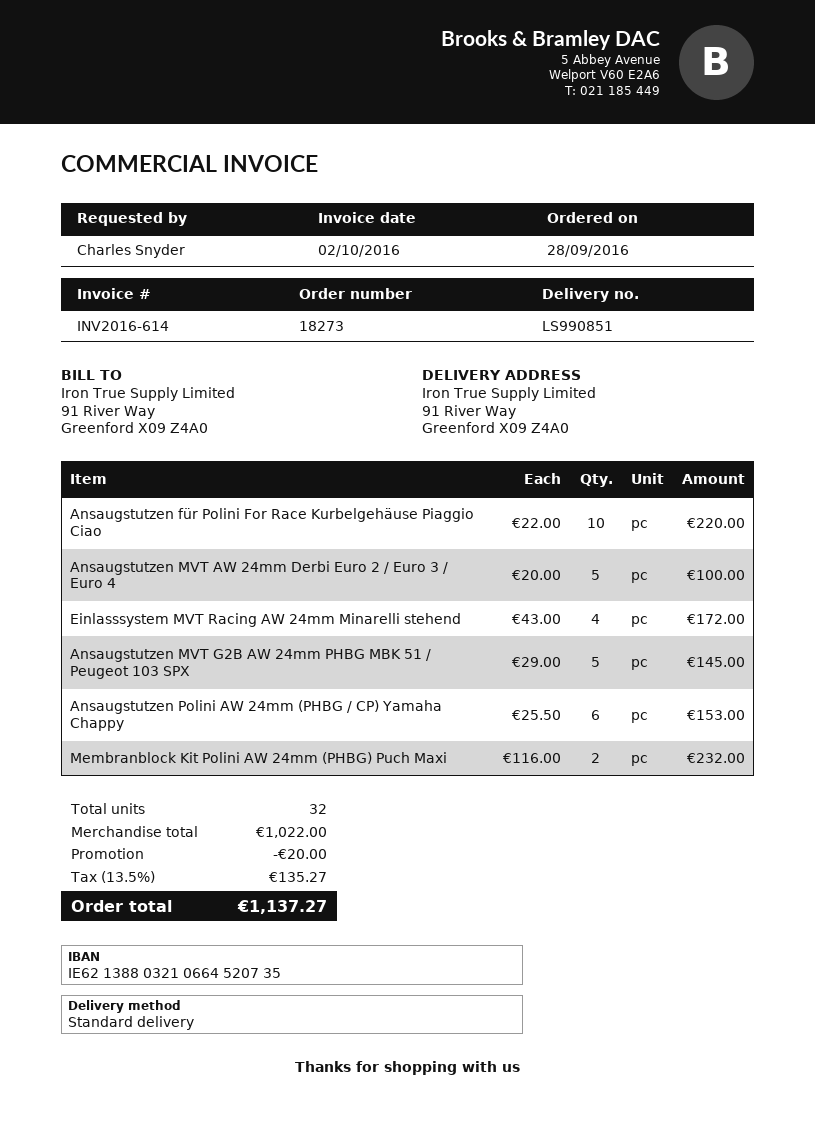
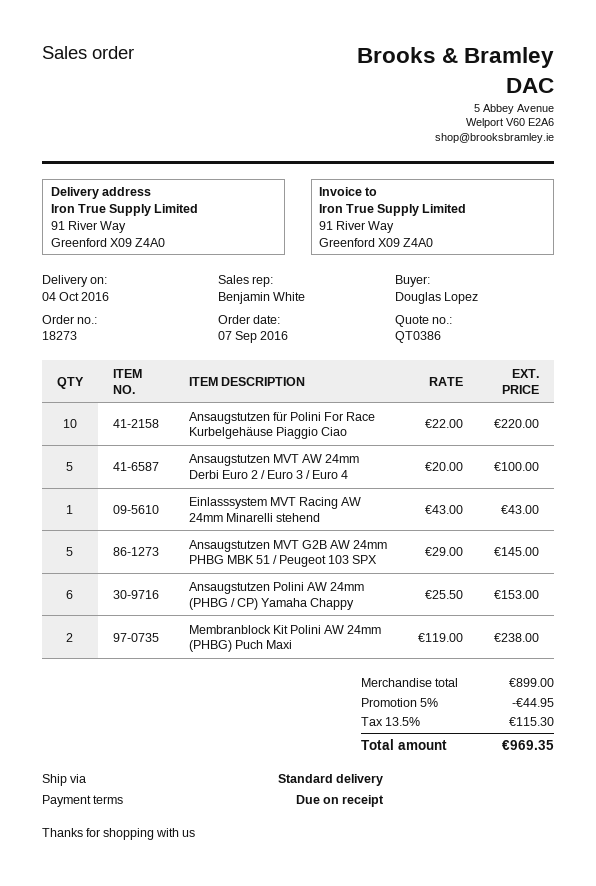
order date: 2016-09-28 -> 2016-09-07
ordered by: Charles Snyder -> Douglas Lopez
Einlasssystem MVT Racing AW 24mm Minarelli stehend: 4 x 43.00 = 172.00 -> 1 x 43.00 = 43.00
Membranblock Kit Polini AW 24mm (PHBG) Puch Maxi: 2 x 116.00 = 232.00 -> 2 x 119.00 = 238.00
subtotal: 1022.00 -> 899.00
discount: 20.00 -> 44.95
tax: 13.5% = 135.27 -> 13.5% = 115.30
total: 1137.27 -> 969.35

